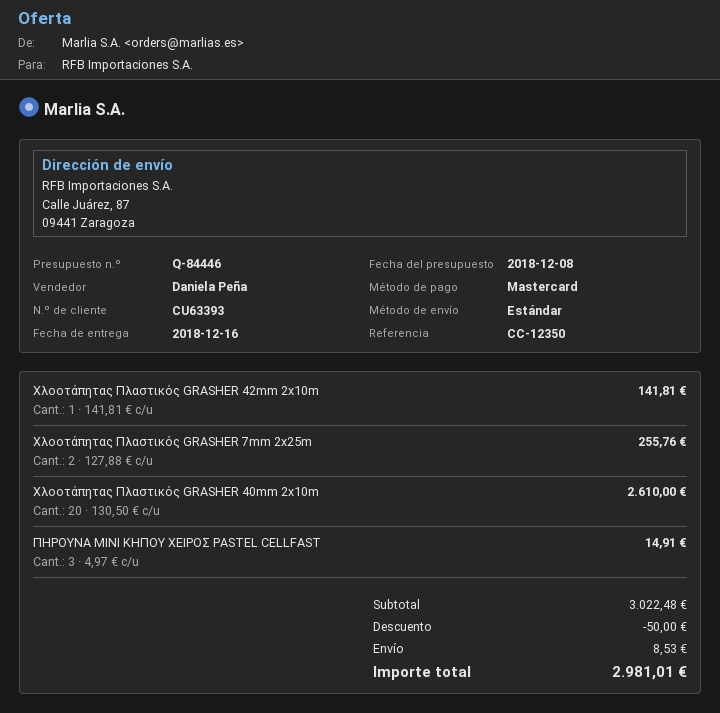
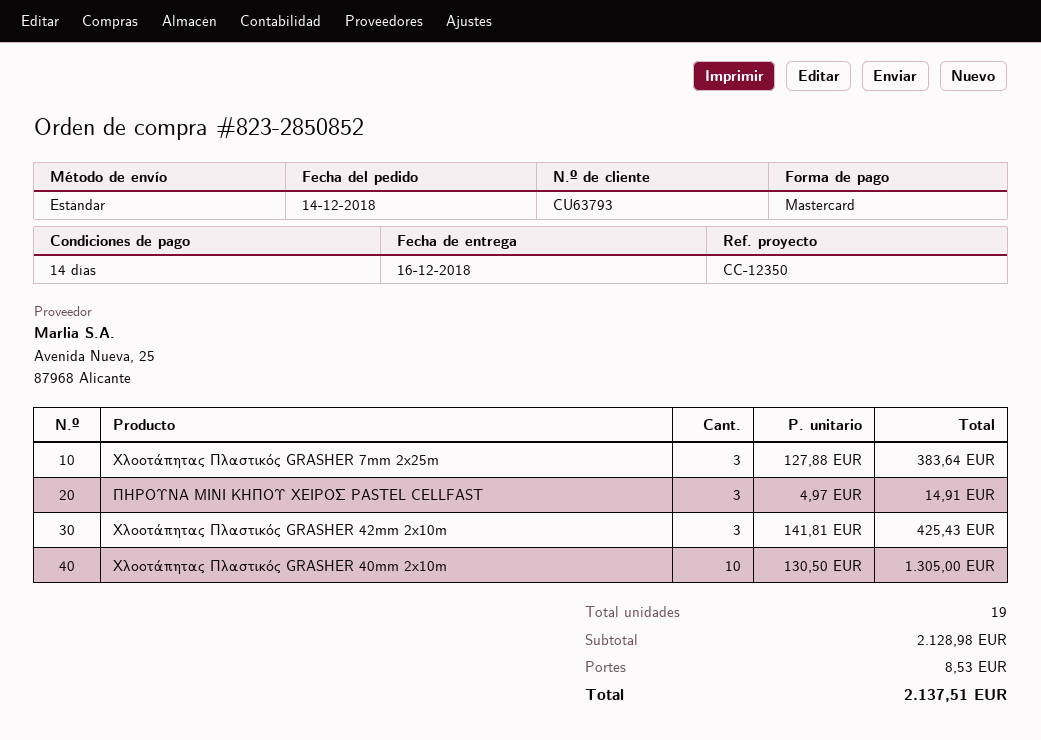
customer number: CU63393 -> CU63793
Χλοοτάπητας Πλαστικός GRASHER 42mm 2x10m: 1 x 141.81 = 141.81 -> 3 x 141.81 = 425.43
Χλοοτάπητας Πλαστικός GRASHER 7mm 2x25m: 2 x 127.88 = 255.76 -> 3 x 127.88 = 383.64
Χλοοτάπητας Πλαστικός GRASHER 40mm 2x10m: 20 x 130.50 = 2610.00 -> 10 x 130.50 = 1305.00
subtotal: 3022.48 -> 2128.98
discount: 50.00 -> none
total: 2981.01 -> 2137.51

